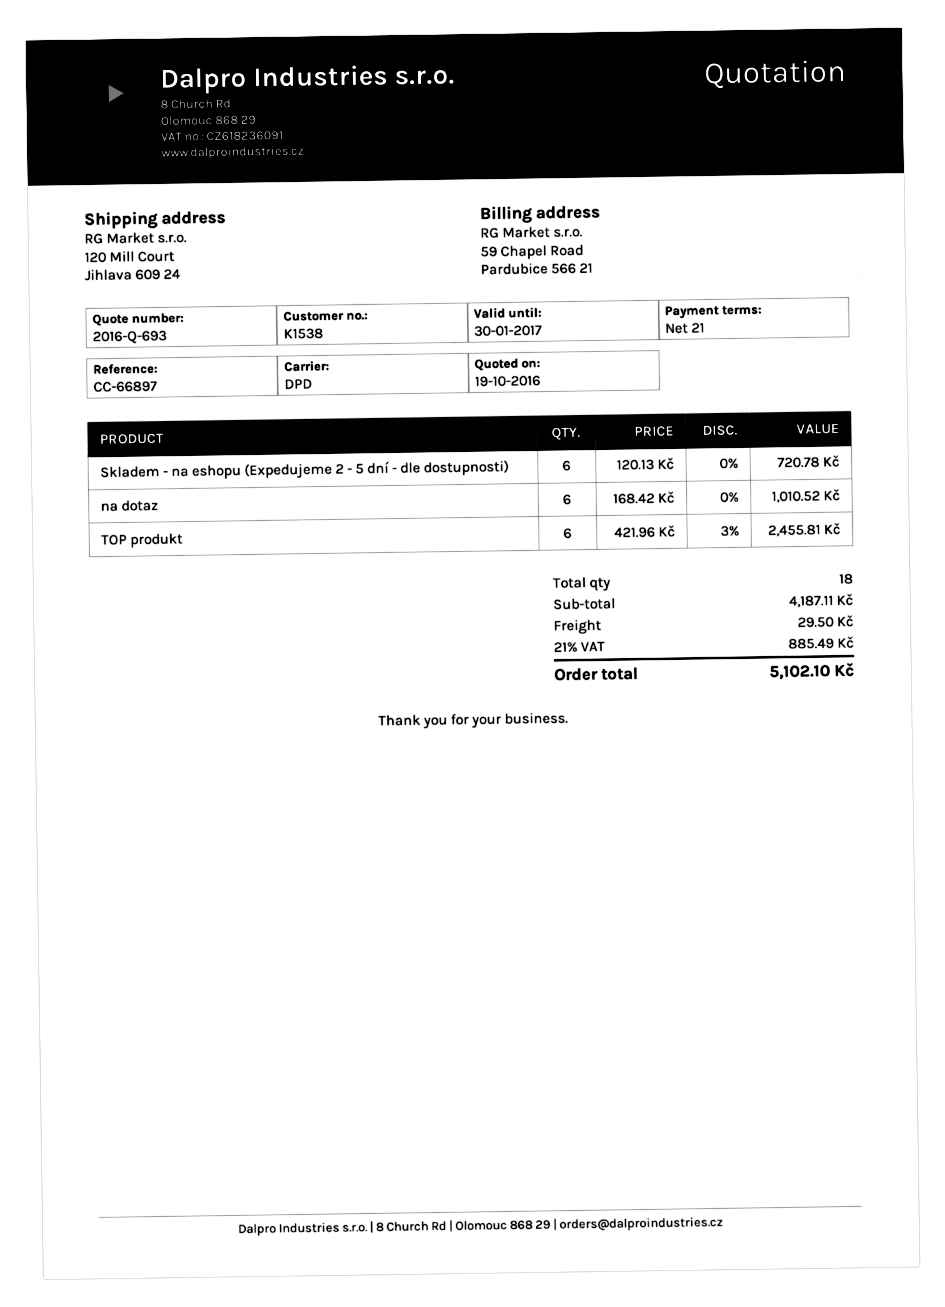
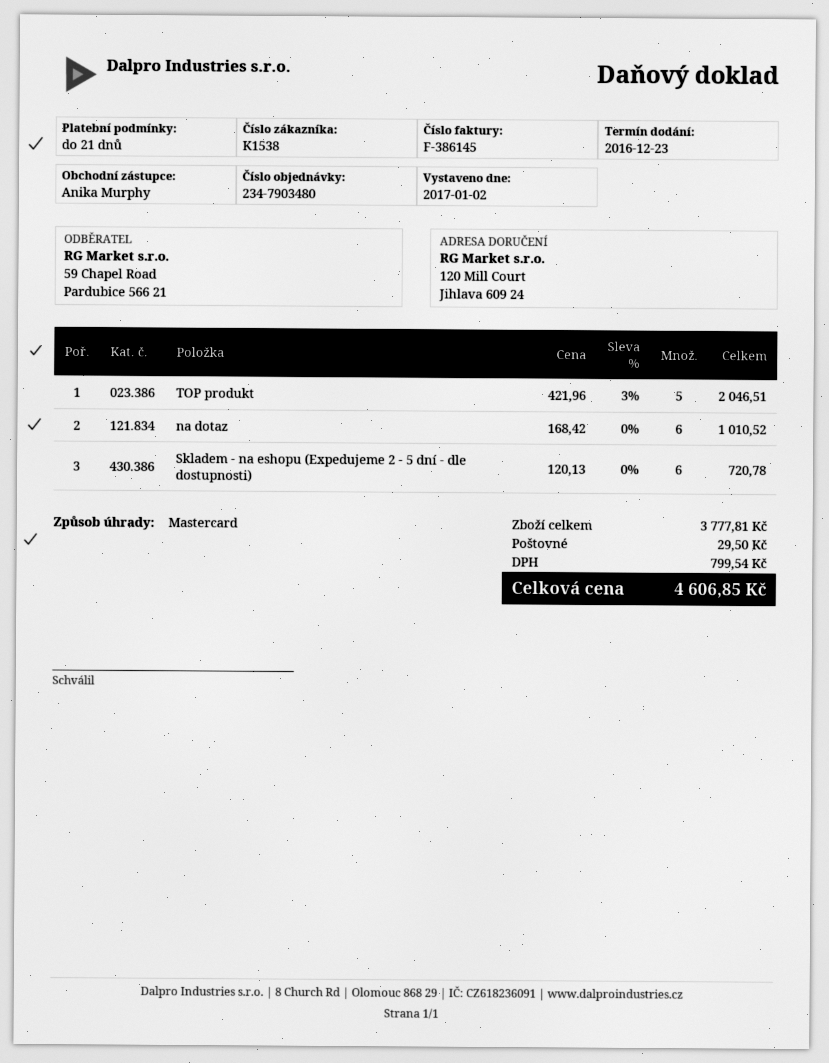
TOP produkt: 6 x 421.96 - 3% = 2455.81 -> 5 x 421.96 - 3% = 2046.51
subtotal: 4187.11 -> 3777.81
tax: 885.49 -> 799.54
total: 5102.10 -> 4606.85

